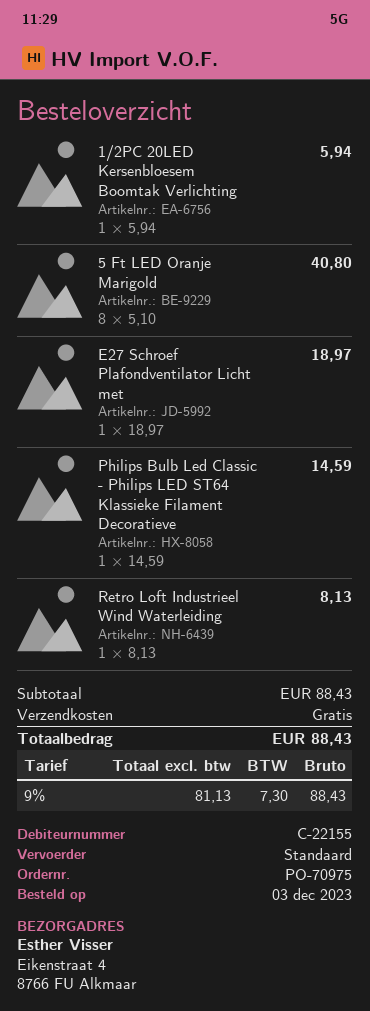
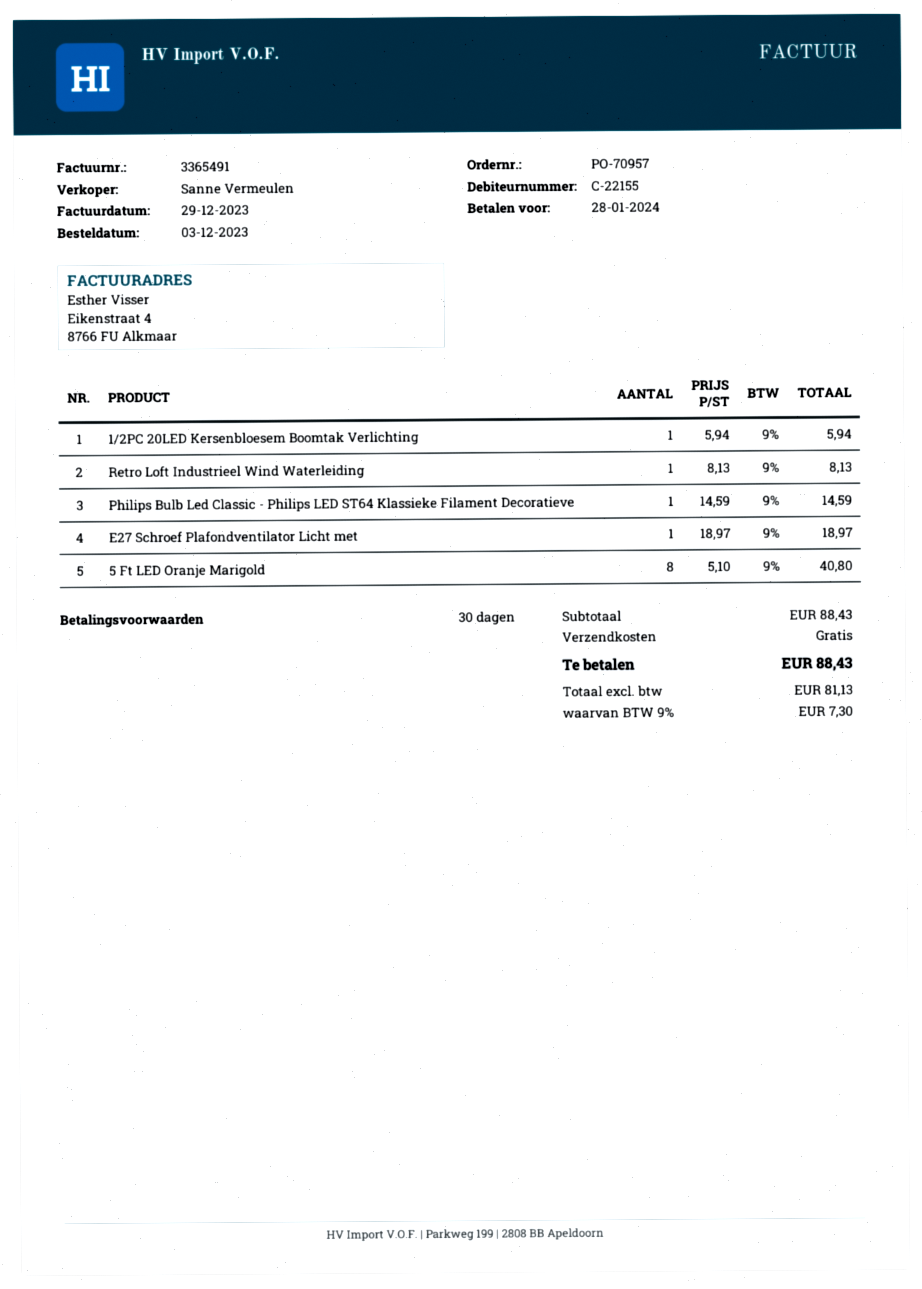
order number: PO-70975 -> PO-70957

